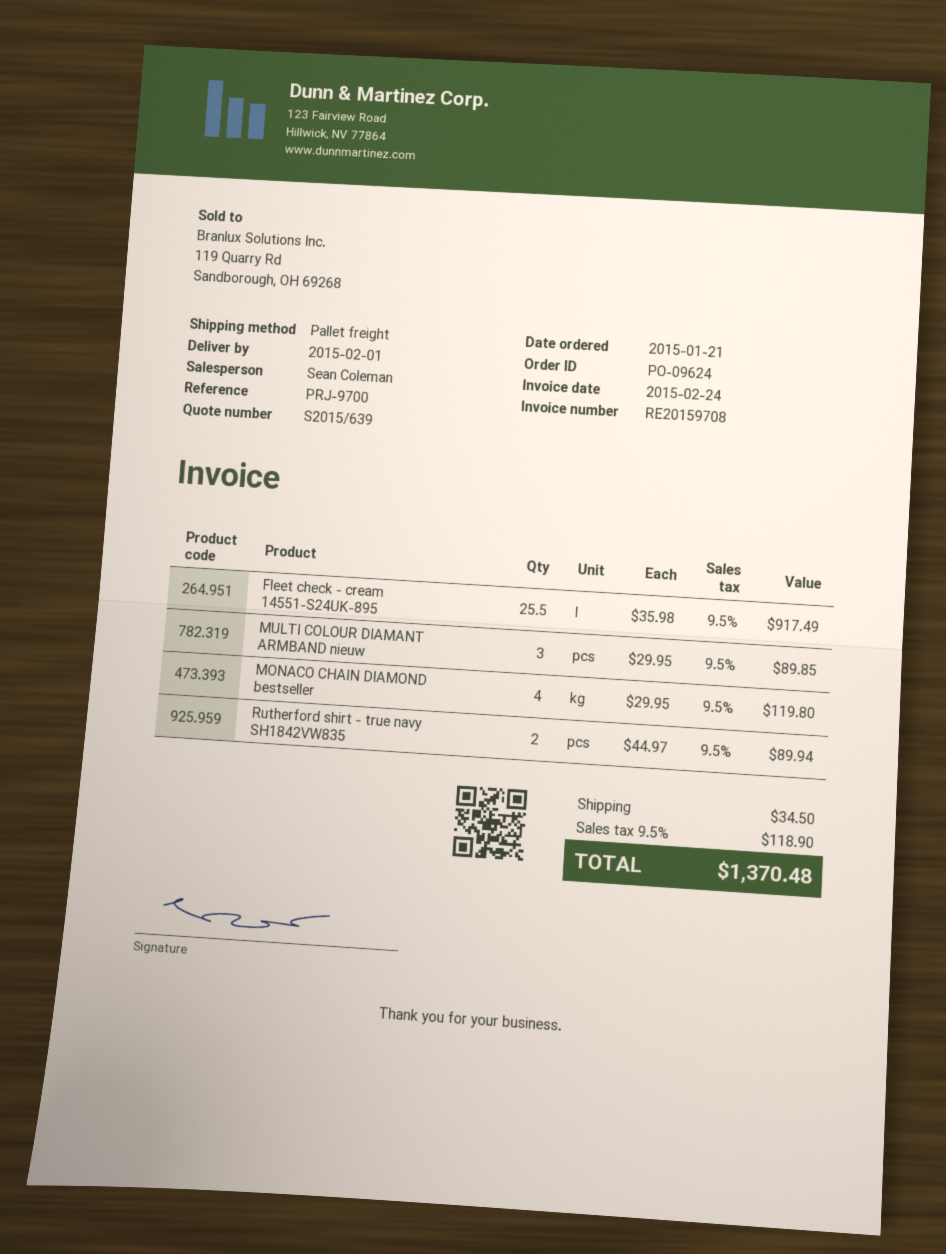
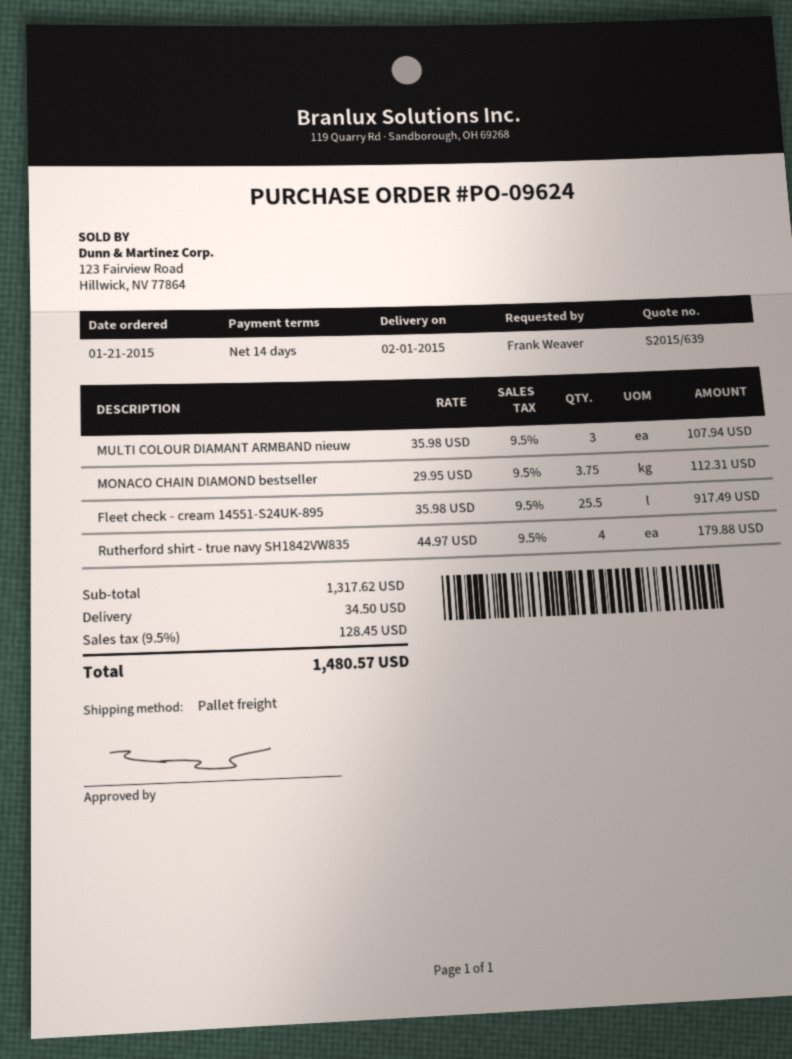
MULTI COLOUR DIAMANT ARMBAND nieuw: 3 x 29.95 = 89.85 -> 3 x 35.98 = 107.94
MONACO CHAIN DIAMOND bestseller: 4 x 29.95 = 119.80 -> 3.75 x 29.95 = 112.31
Rutherford shirt - true navy SH1842VW835: 2 x 44.97 = 89.94 -> 4 x 44.97 = 179.88
tax: 9.5% = 118.90 -> 9.5% = 128.45
total: 1370.48 -> 1480.57

